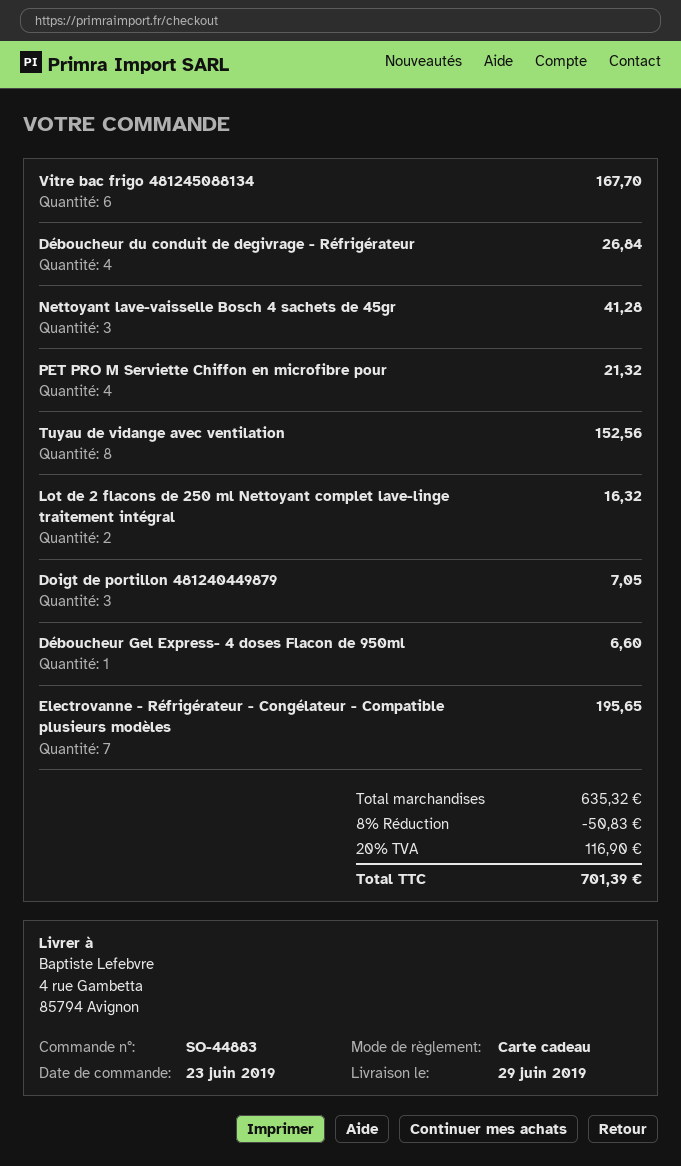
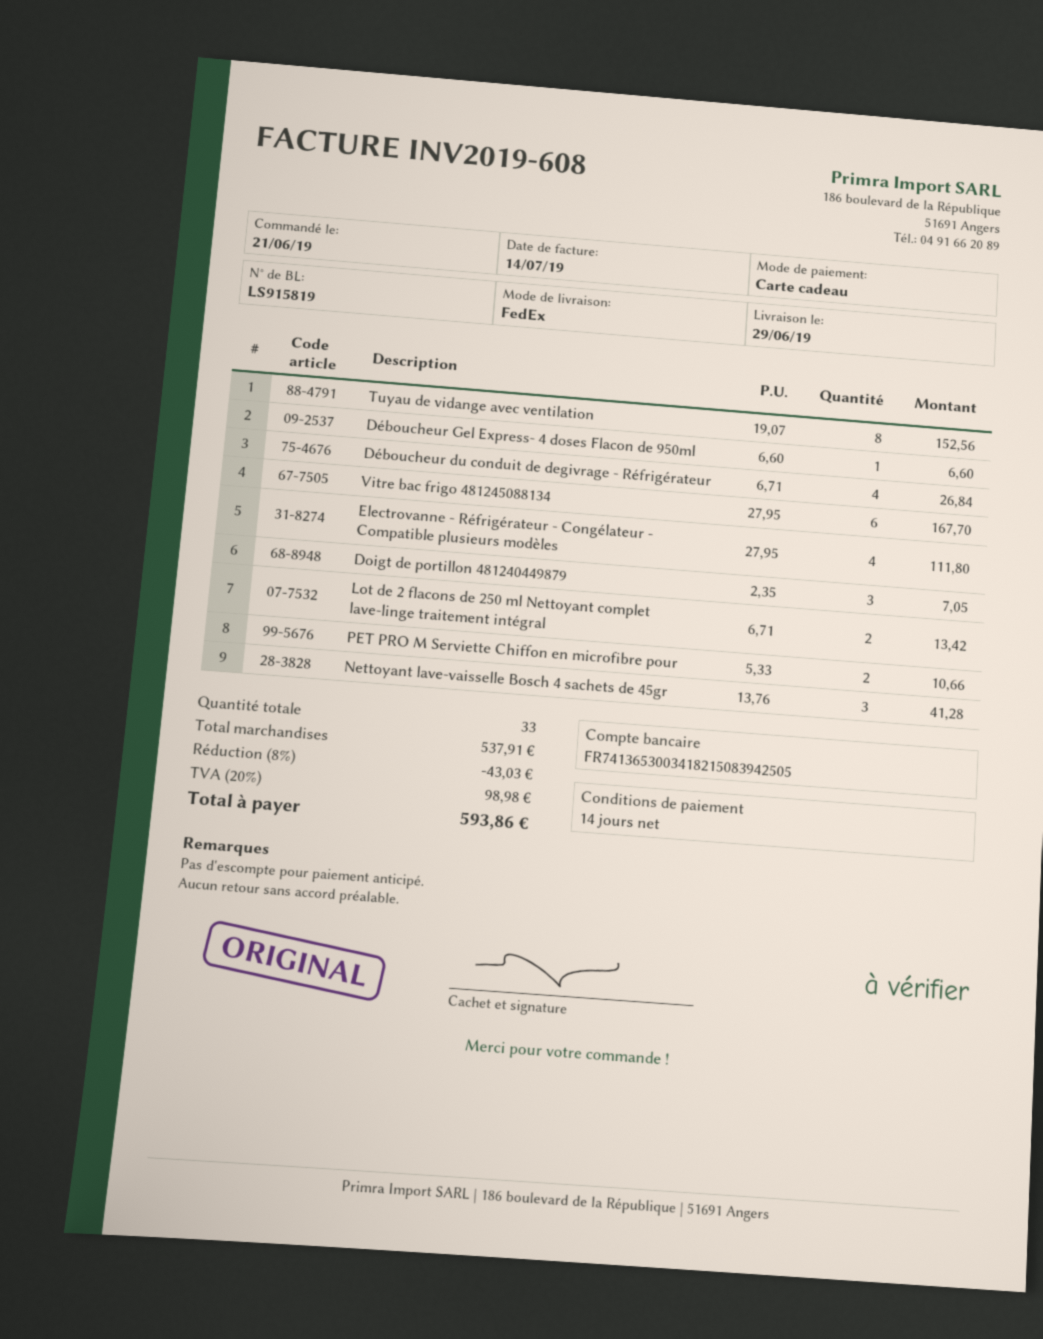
order date: 2019-06-23 -> 2019-06-21
PET PRO M Serviette Chiffon en microfibre pour: 4 for 21.32 -> 2 for 10.66
Lot de 2 flacons de 250 ml Nettoyant complet lave-linge traitement intégral: 2 for 16.32 -> 2 for 13.42
Electrovanne - Réfrigérateur - Congélateur - Compatible plusieurs modèles: 7 for 195.65 -> 4 for 111.80
subtotal: 635.32 -> 537.91
discount: 8% = 50.83 -> 8% = 43.03
tax: 20% = 116.90 -> 20% = 98.98
total: 701.39 -> 593.86

